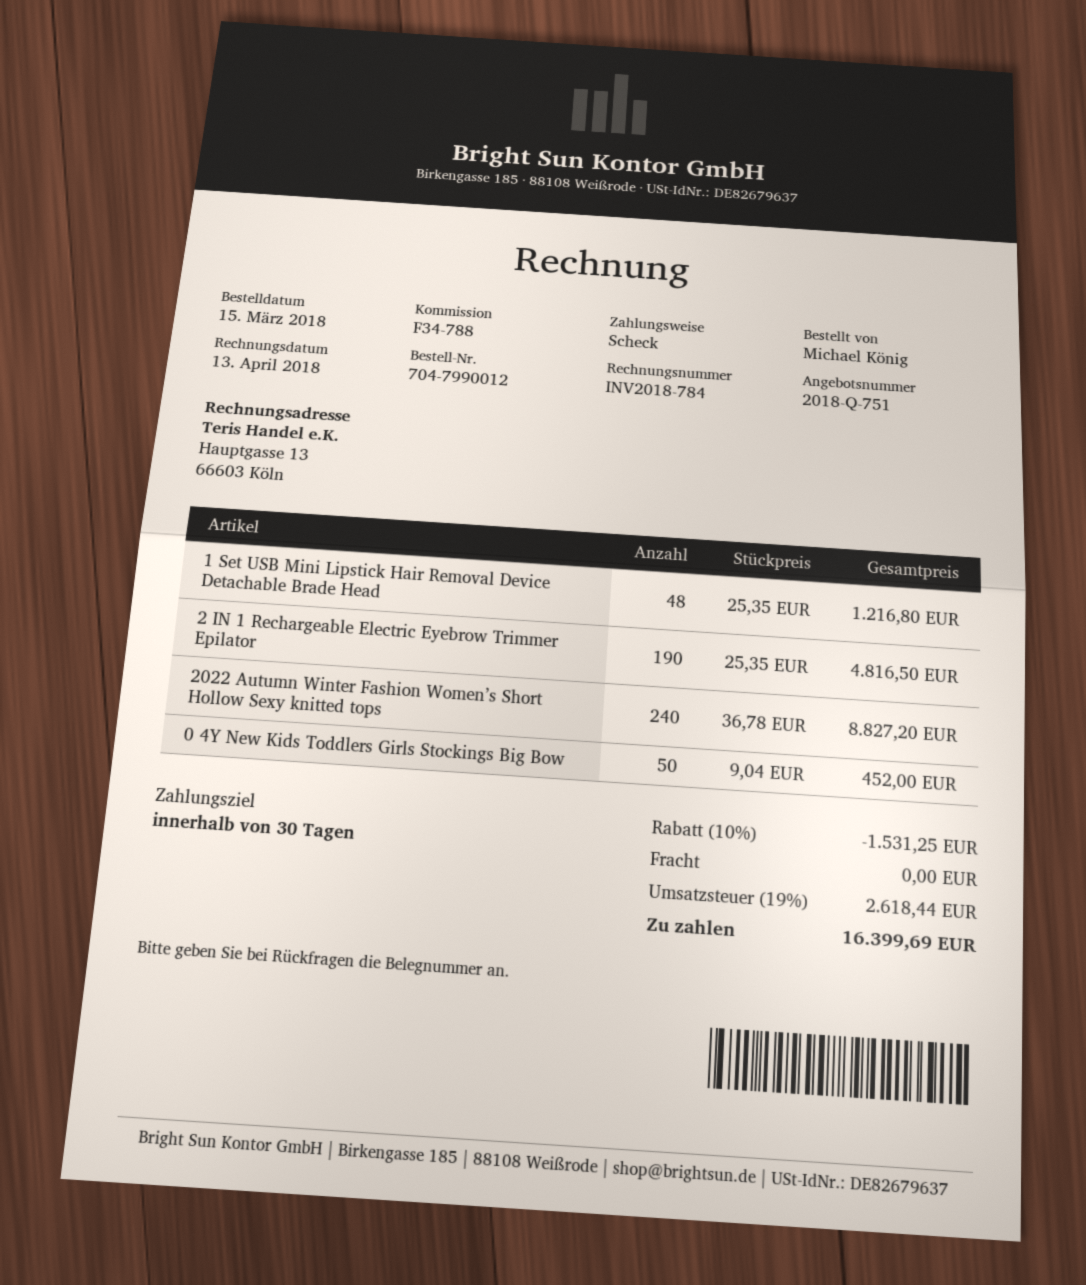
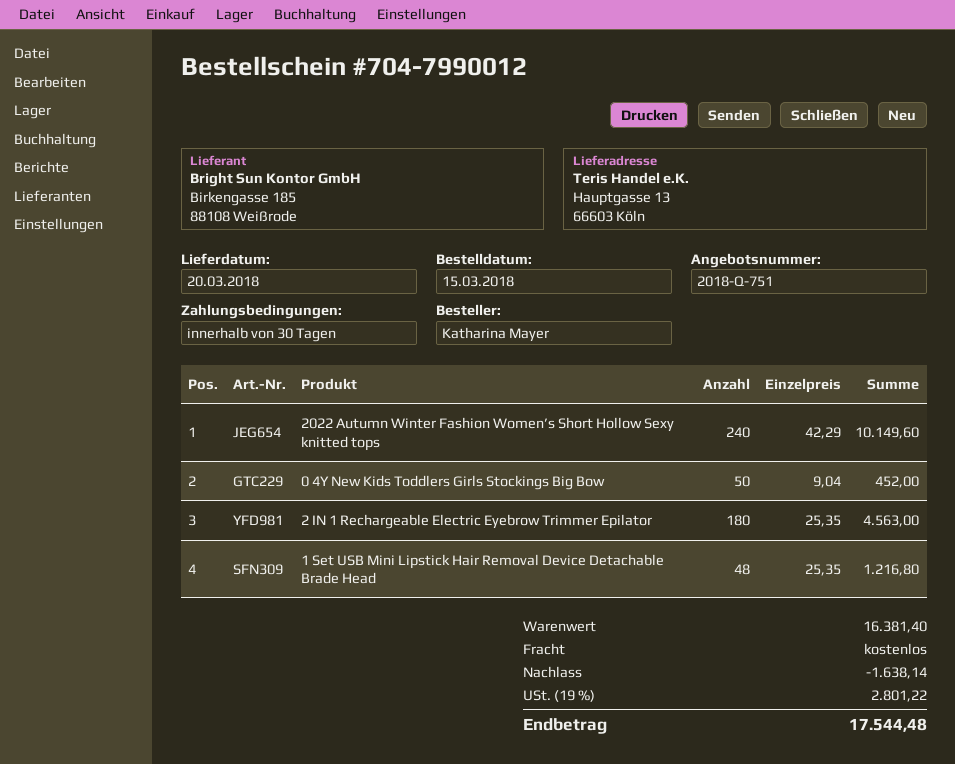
ordered by: Michael König -> Katharina Mayer
2 IN 1 Rechargeable Electric Eyebrow Trimmer Epilator: 190 x 25.35 = 4816.50 -> 180 x 25.35 = 4563.00
2022 Autumn Winter Fashion Women’s Short Hollow Sexy knitted tops: 240 x 36.78 = 8827.20 -> 240 x 42.29 = 10149.60
discount: 1531.25 -> 1638.14
tax: 19% = 2618.44 -> 19% = 2801.22
total: 16399.69 -> 17544.48

